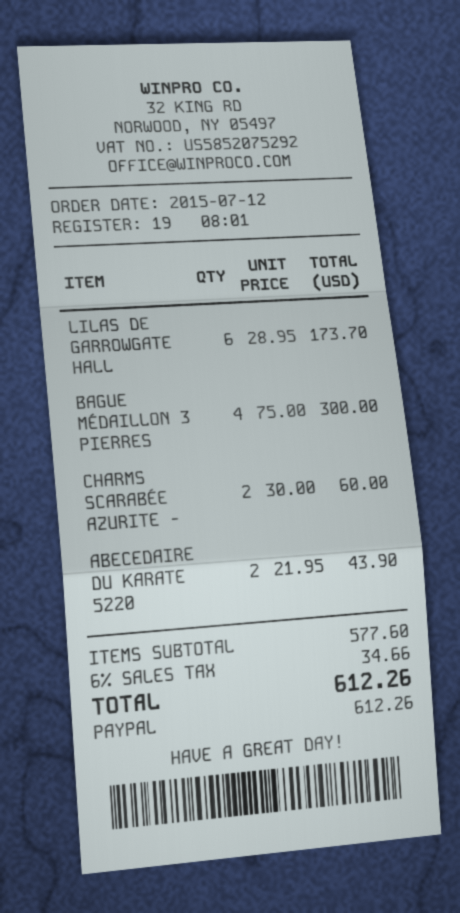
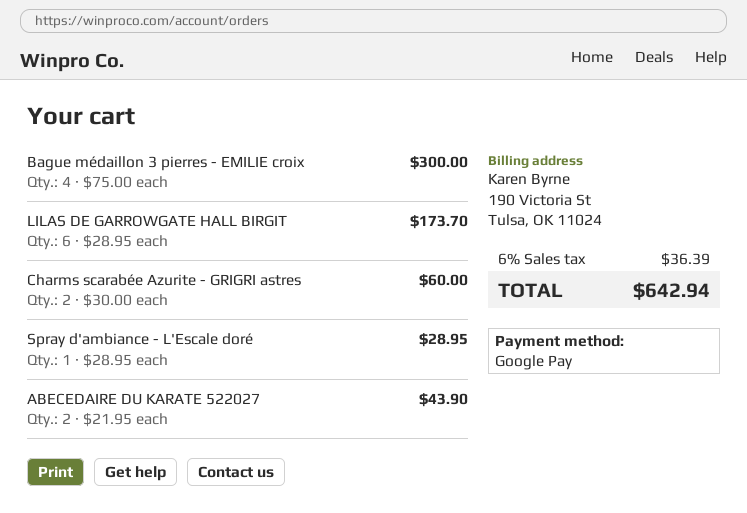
payment method: PayPal -> Google Pay
Spray d'ambiance - L'Escale doré: none -> 1 x 28.95 = 28.95
tax: 6% = 34.66 -> 6% = 36.39
total: 612.26 -> 642.94

